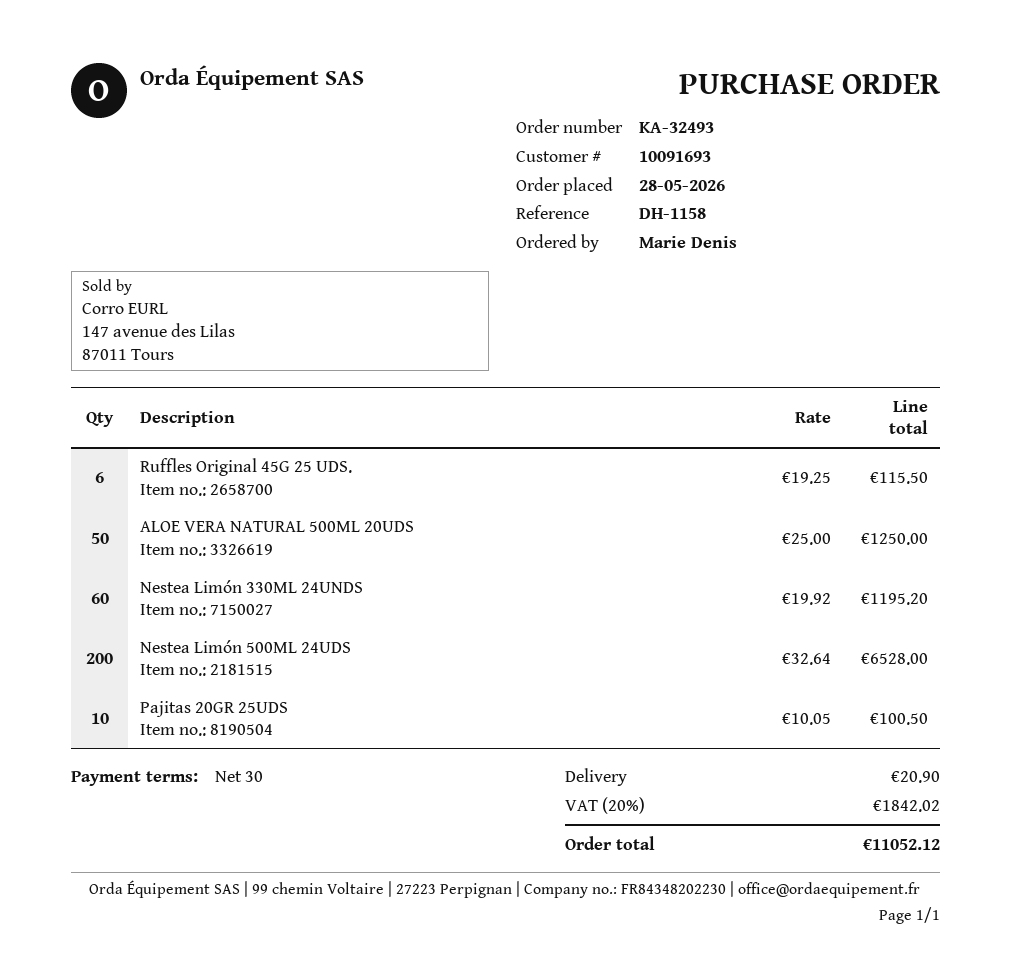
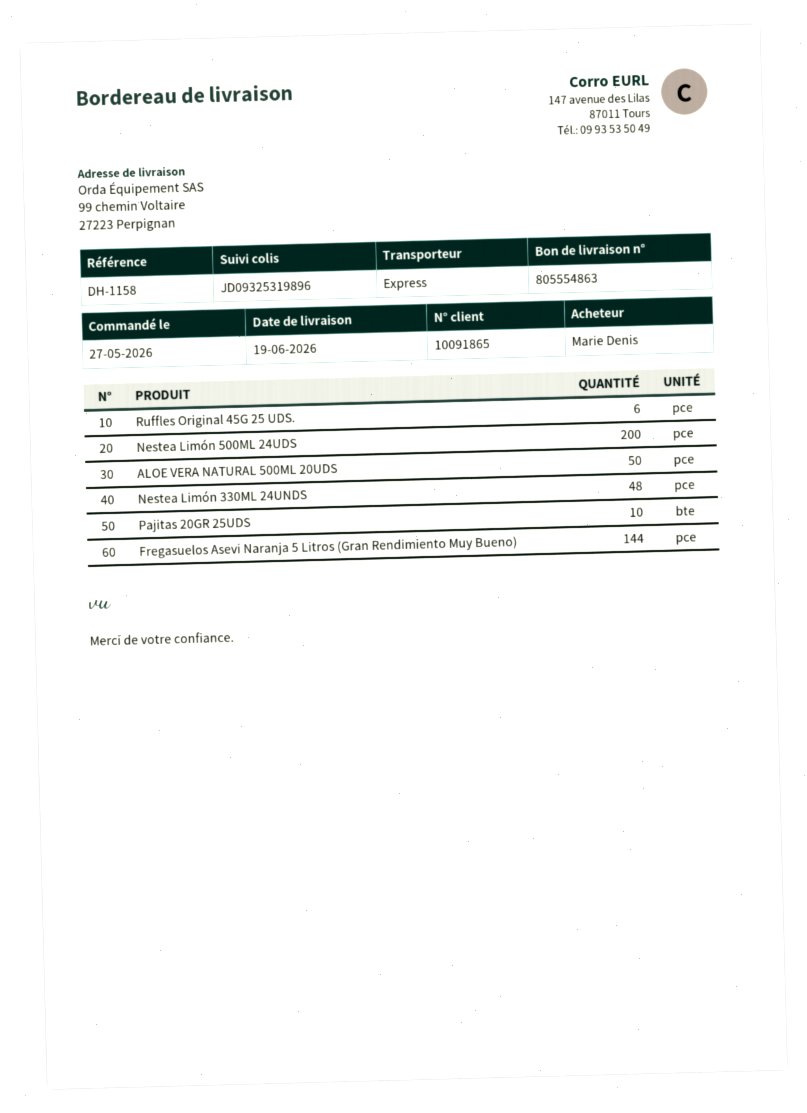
order date: 2026-05-28 -> 2026-05-27
customer number: 10091693 -> 10091865
Nestea Limón 330ML 24UNDS: 60 -> 48
Fregasuelos Asevi Naranja 5 Litros (Gran Rendimiento Muy Bueno): none -> 144

